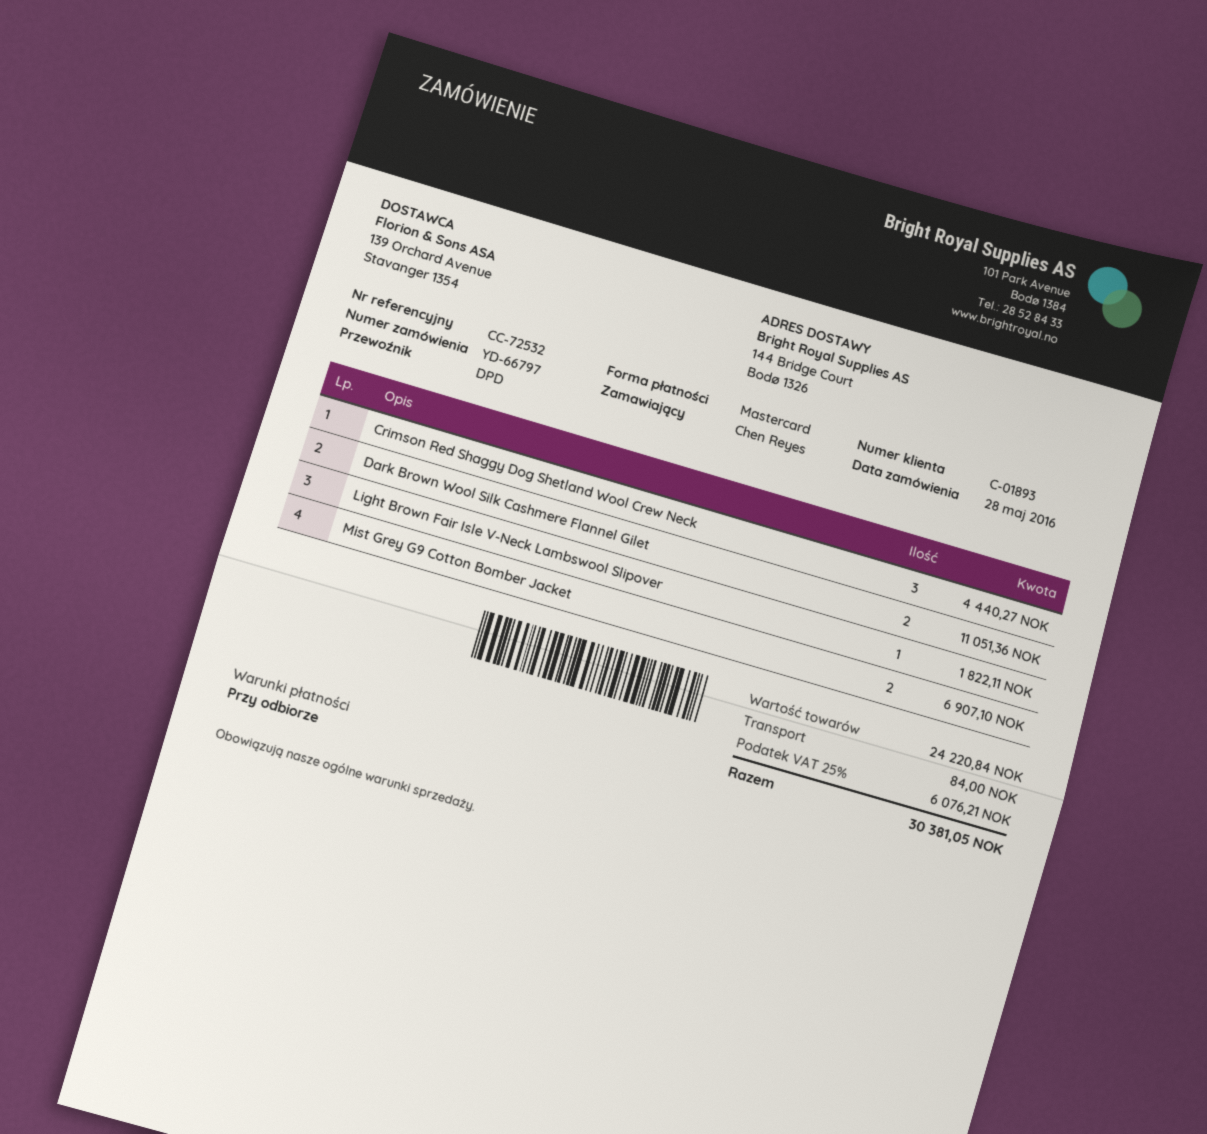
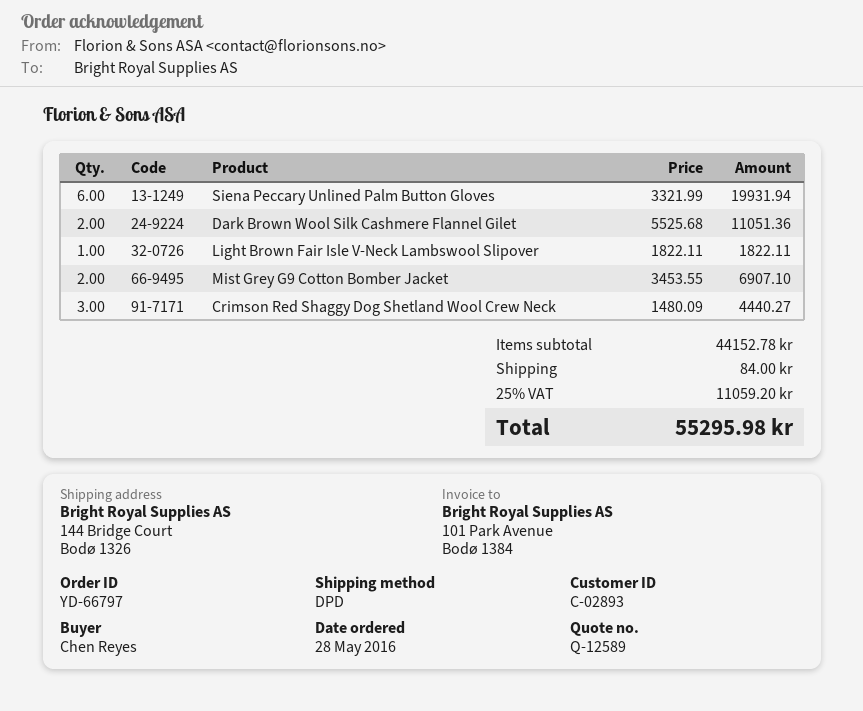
customer number: C-01893 -> C-02893
Siena Peccary Unlined Palm Button Gloves: none -> 6 for 19931.94
subtotal: 24220.84 -> 44152.78
tax: 25% = 6076.21 -> 25% = 11059.20
total: 30381.05 -> 55295.98

